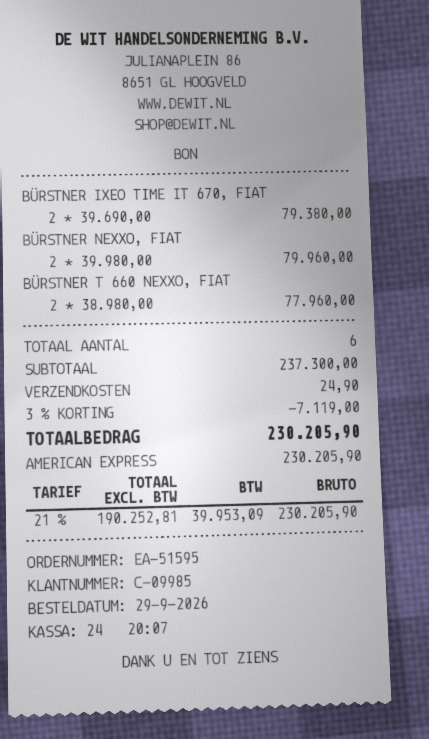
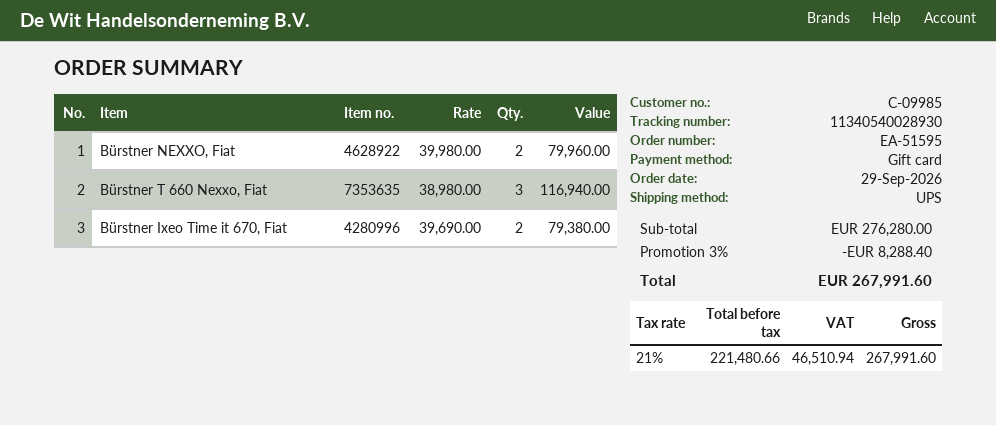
payment method: American Express -> gift card
BÜRSTNER T 660 NEXXO, FIAT: 2 x 38980.00 = 77960.00 -> 3 x 38980.00 = 116940.00
subtotal: 237300.00 -> 276280.00
discount: 3% = 7119.00 -> 3% = 8288.40
shipping: 24.90 -> none
net: 190252.81 -> 221480.66
tax: 21% = 39953.09 -> 21% = 46510.94
total: 230205.90 -> 267991.60

